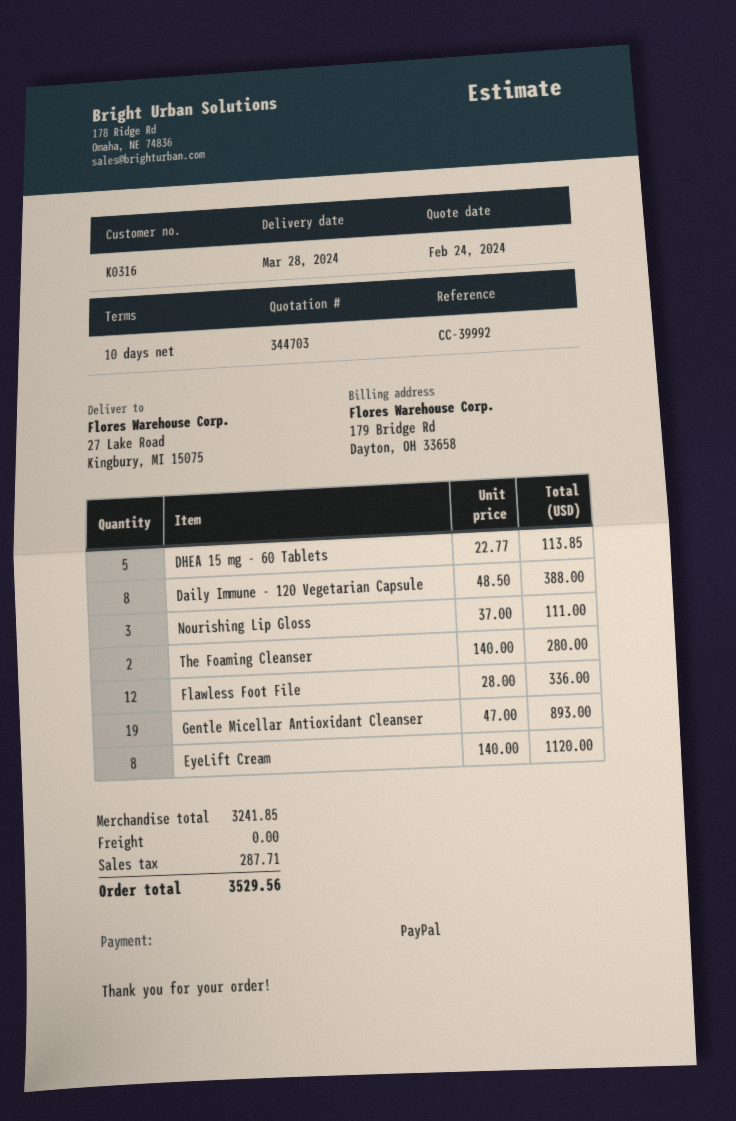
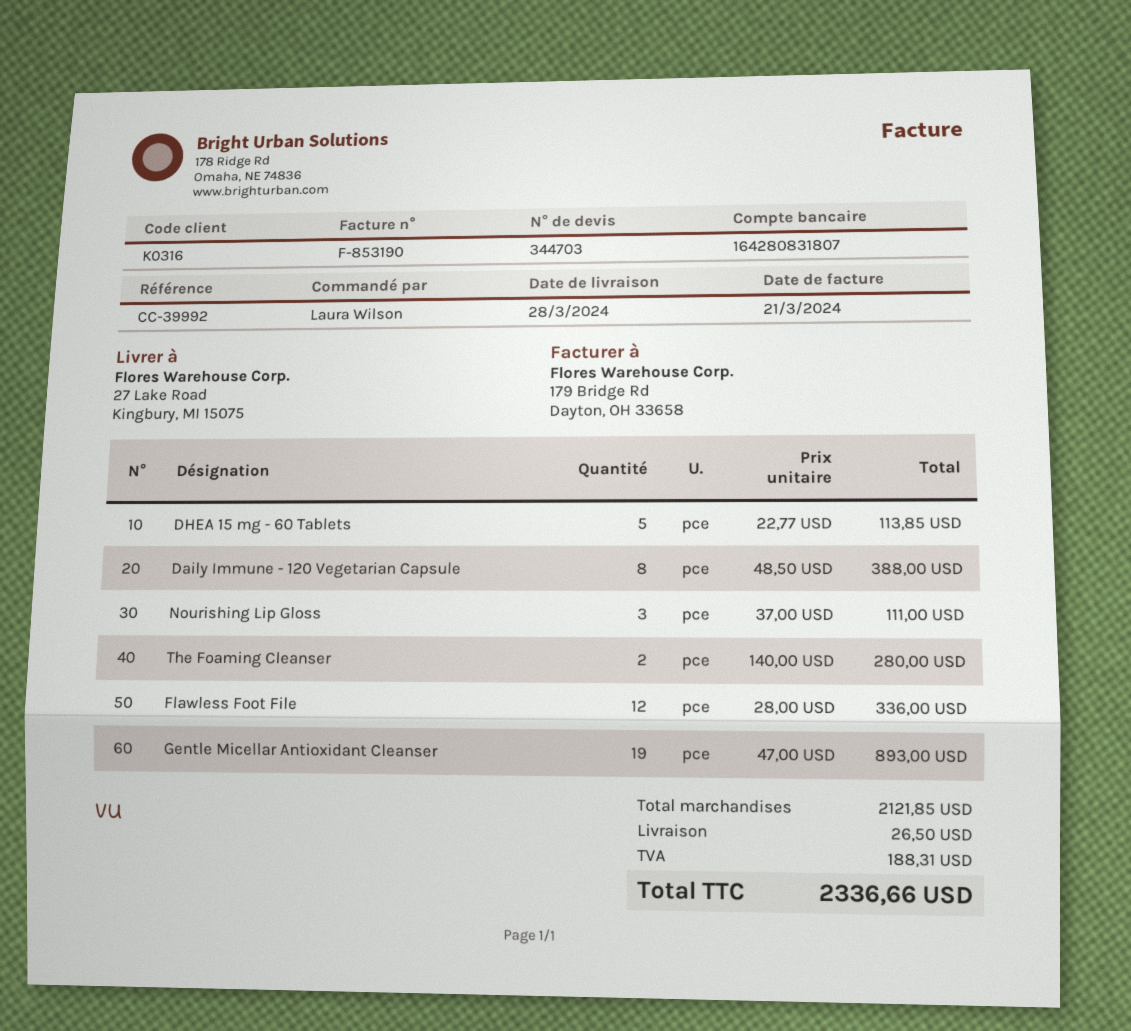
EyeLift Cream: 8 x 140.00 = 1120.00 -> none
subtotal: 3241.85 -> 2121.85
shipping: 0.00 -> 26.50
tax: 287.71 -> 188.31
total: 3529.56 -> 2336.66

